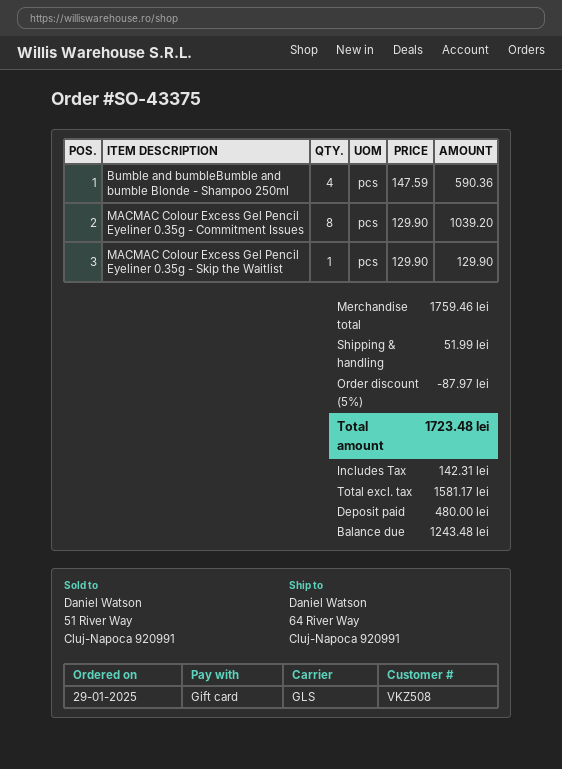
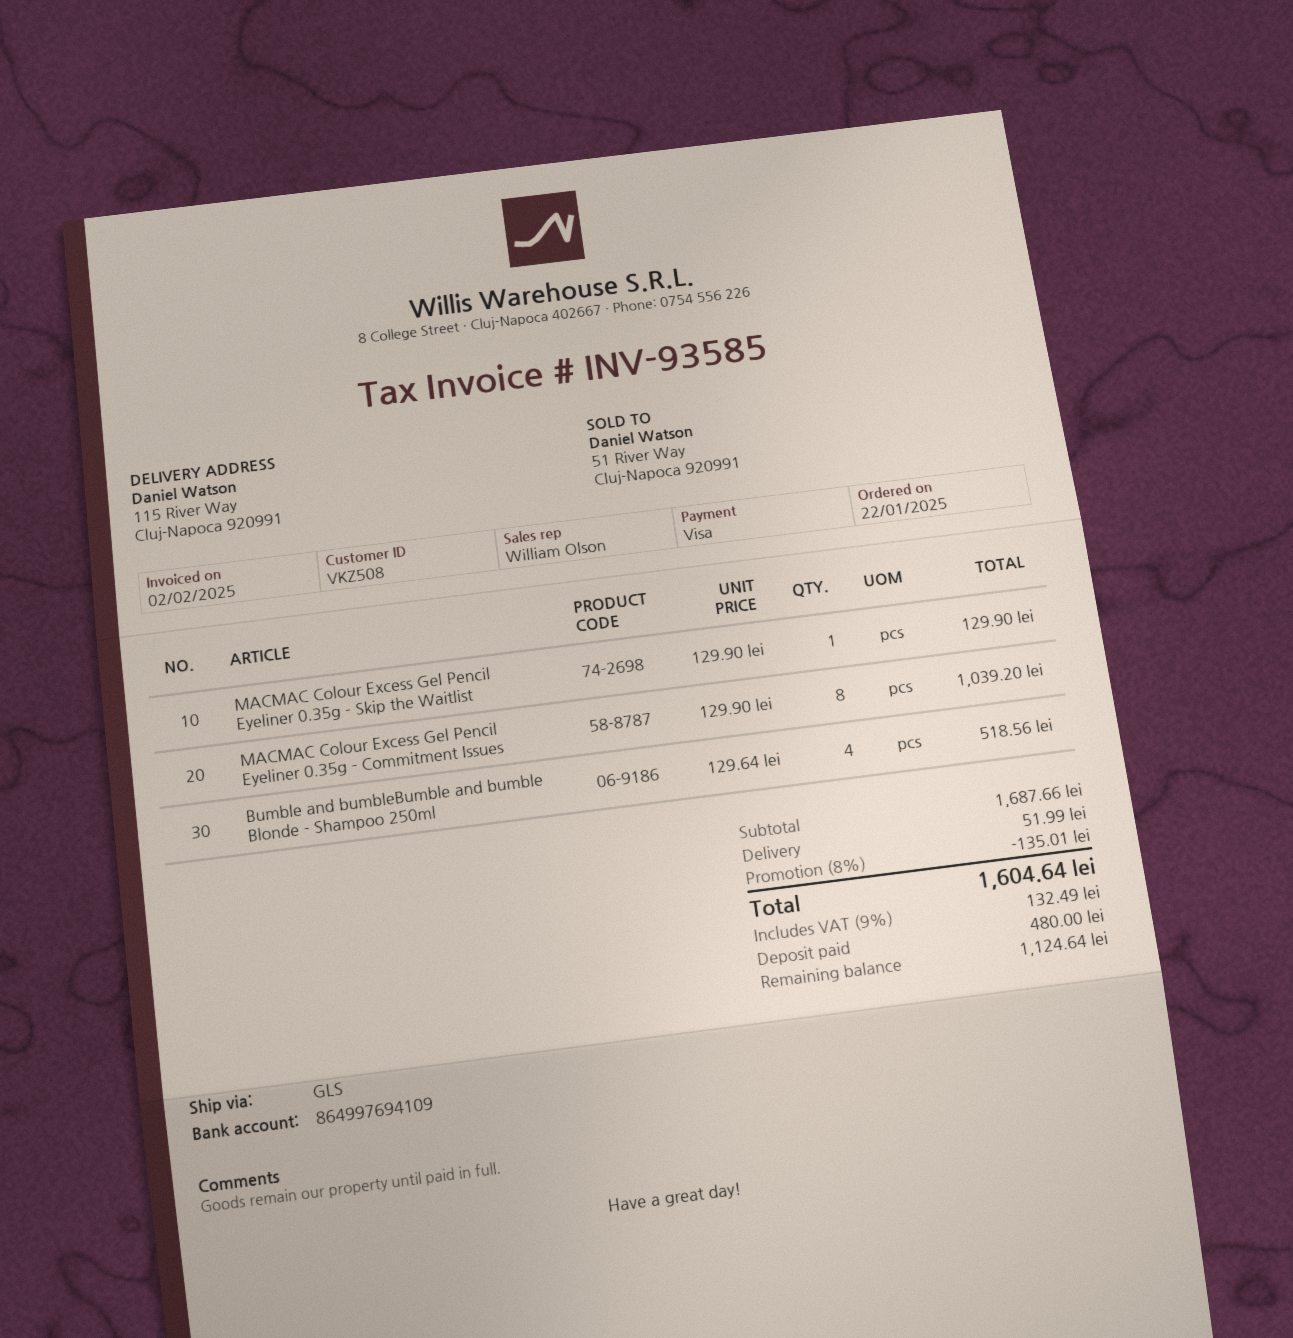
order date: 2025-01-29 -> 2025-01-22
payment method: gift card -> Visa
ship to: 64 River Way, Cluj-Napoca 920991 -> 115 River Way, Cluj-Napoca 920991
Bumble and bumbleBumble and bumble Blonde - Shampoo 250ml: 4 x 147.59 = 590.36 -> 4 x 129.64 = 518.56
subtotal: 1759.46 -> 1687.66
discount: 5% = 87.97 -> 8% = 135.01
tax: 142.31 -> 132.49
total: 1723.48 -> 1604.64
balance: 1243.48 -> 1124.64

